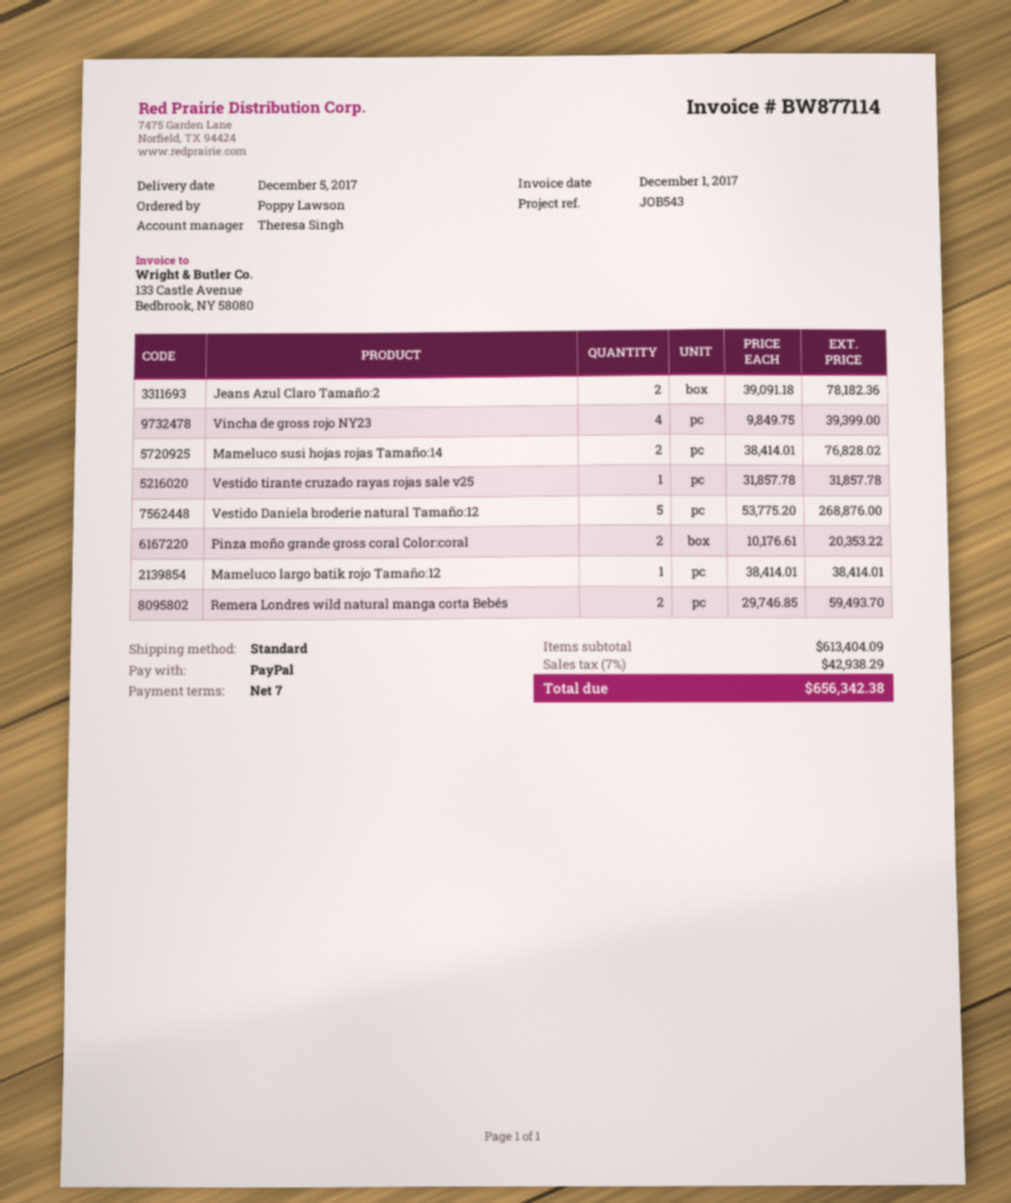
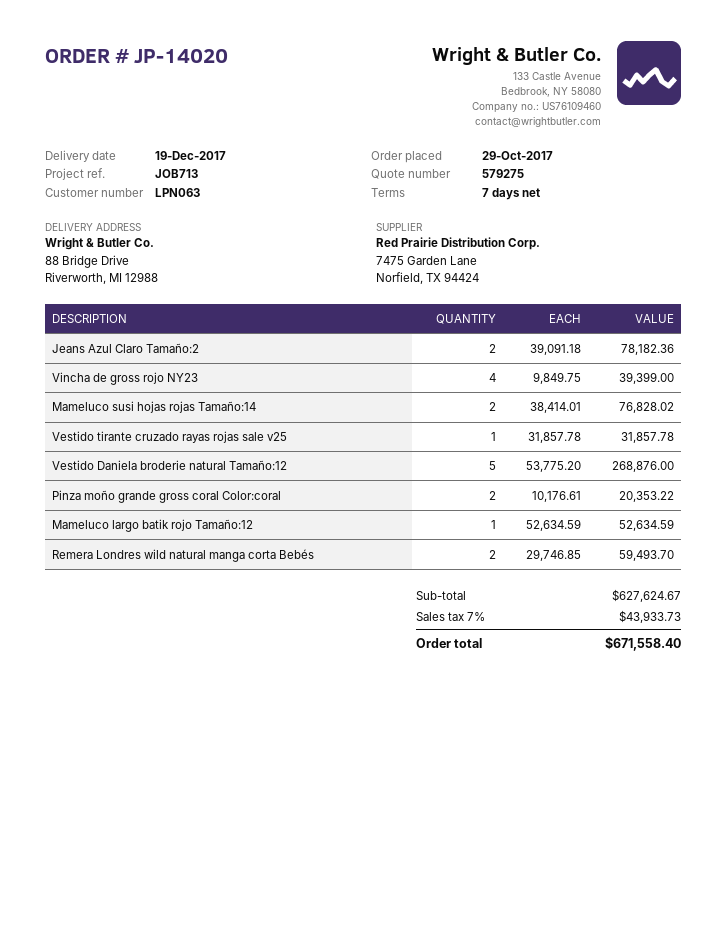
delivery date: 2017-12-05 -> 2017-12-19
reference: JOB543 -> JOB713
Mameluco largo batik rojo Tamaño:12: 1 x 38414.01 = 38414.01 -> 1 x 52634.59 = 52634.59
subtotal: 613404.09 -> 627624.67
tax: 7% = 42938.29 -> 7% = 43933.73
total: 656342.38 -> 671558.40

